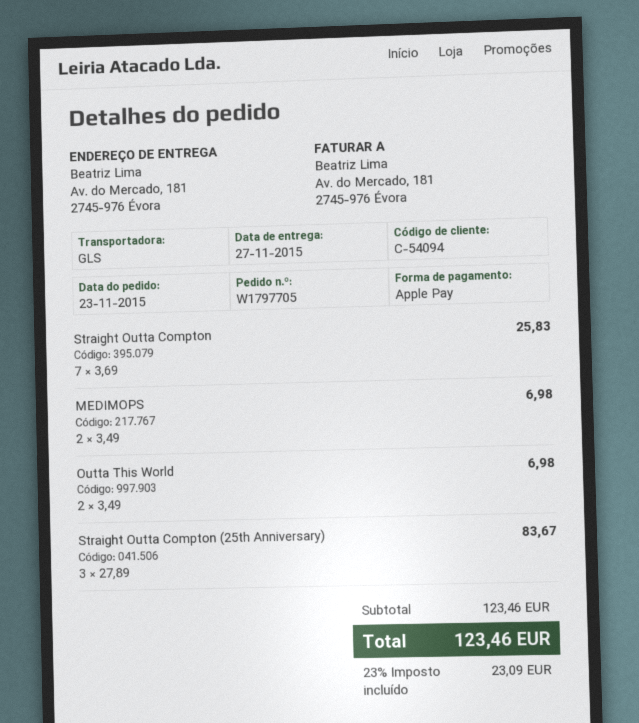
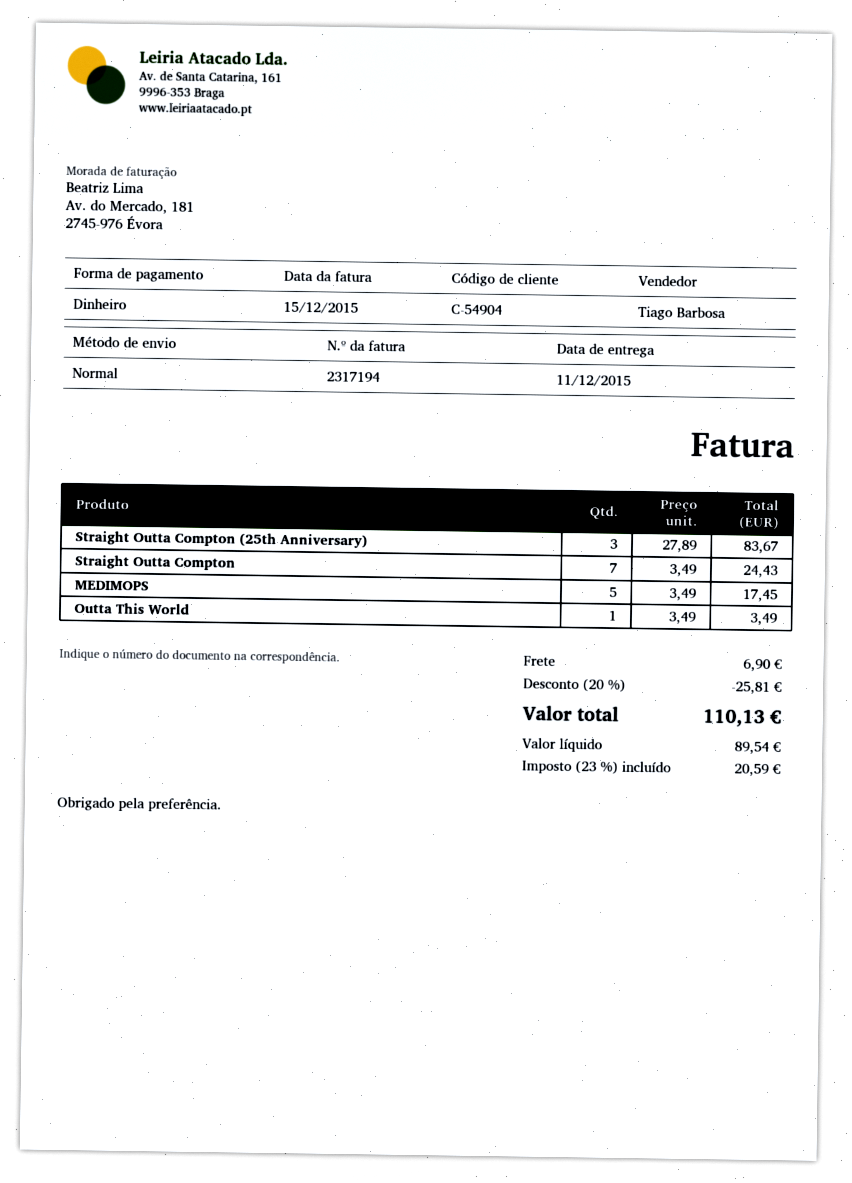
delivery date: 2015-11-27 -> 2015-12-11
customer number: C-54094 -> C-54904
payment method: Apple Pay -> cash
shipping method: GLS -> standard
Straight Outta Compton: 7 x 3.69 = 25.83 -> 7 x 3.49 = 24.43
MEDIMOPS: 2 x 3.49 = 6.98 -> 5 x 3.49 = 17.45
Outta This World: 2 x 3.49 = 6.98 -> 1 x 3.49 = 3.49
discount: none -> 20% = 25.81
shipping: none -> 6.90
tax: 23% = 23.09 -> 23% = 20.59
total: 123.46 -> 110.13

